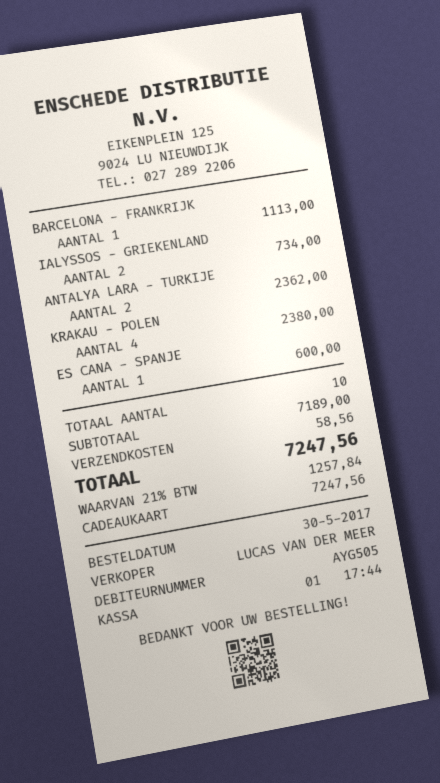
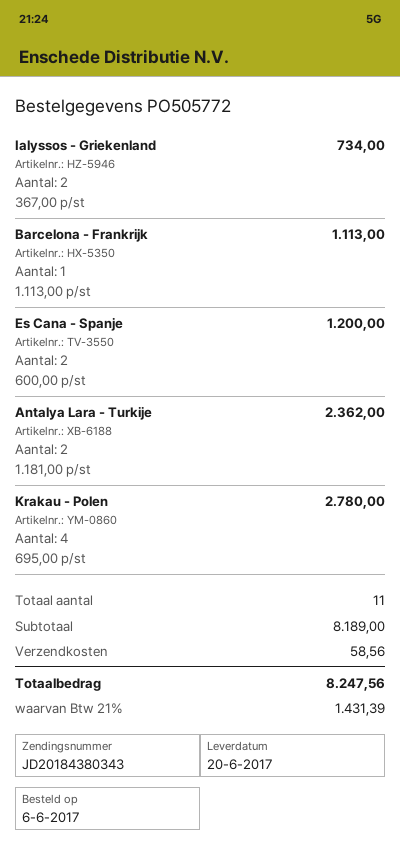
order date: 2017-05-30 -> 2017-06-06
KRAKAU - POLEN: 4 for 2380.00 -> 4 for 2780.00
ES CANA - SPANJE: 1 for 600.00 -> 2 for 1200.00
total quantity: 10 -> 11
subtotal: 7189.00 -> 8189.00
tax: 21% = 1257.84 -> 21% = 1431.39
total: 7247.56 -> 8247.56

